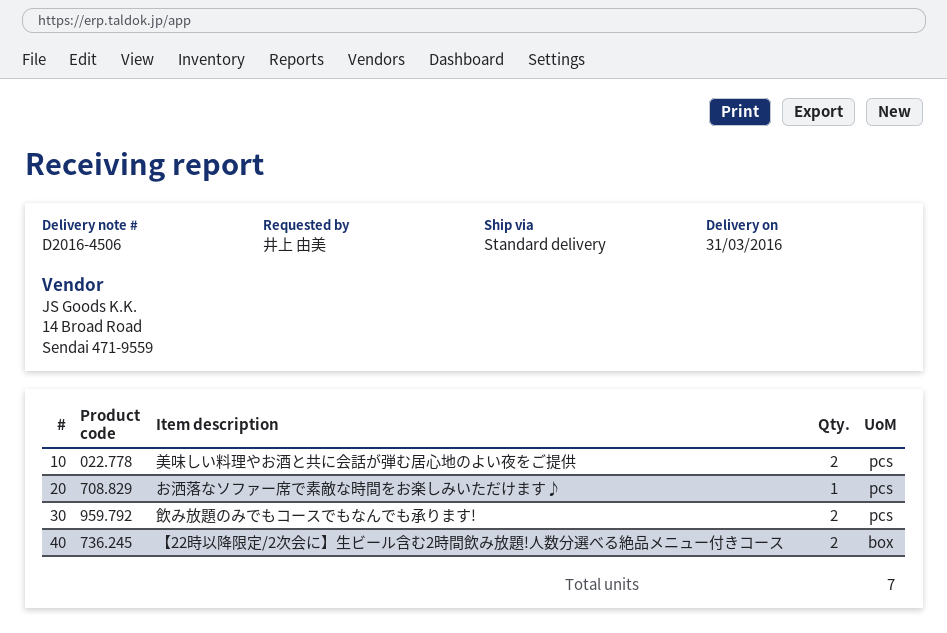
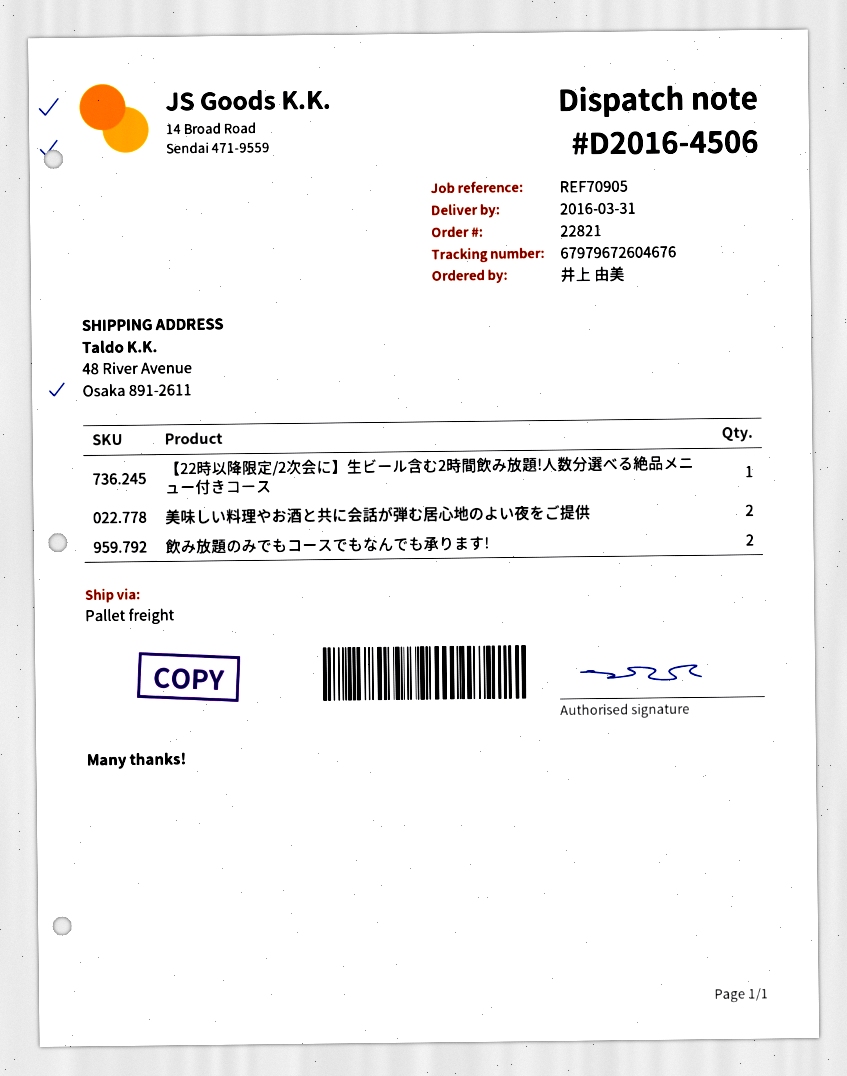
shipping method: standard -> pallet freight
お洒落なソファー席で素敵な時間をお楽しみいただけます♪: 1 -> none
【22時以降限定/2次会に】生ビール含む2時間飲み放題!人数分選べる絶品メニュー付きコース: 2 -> 1

